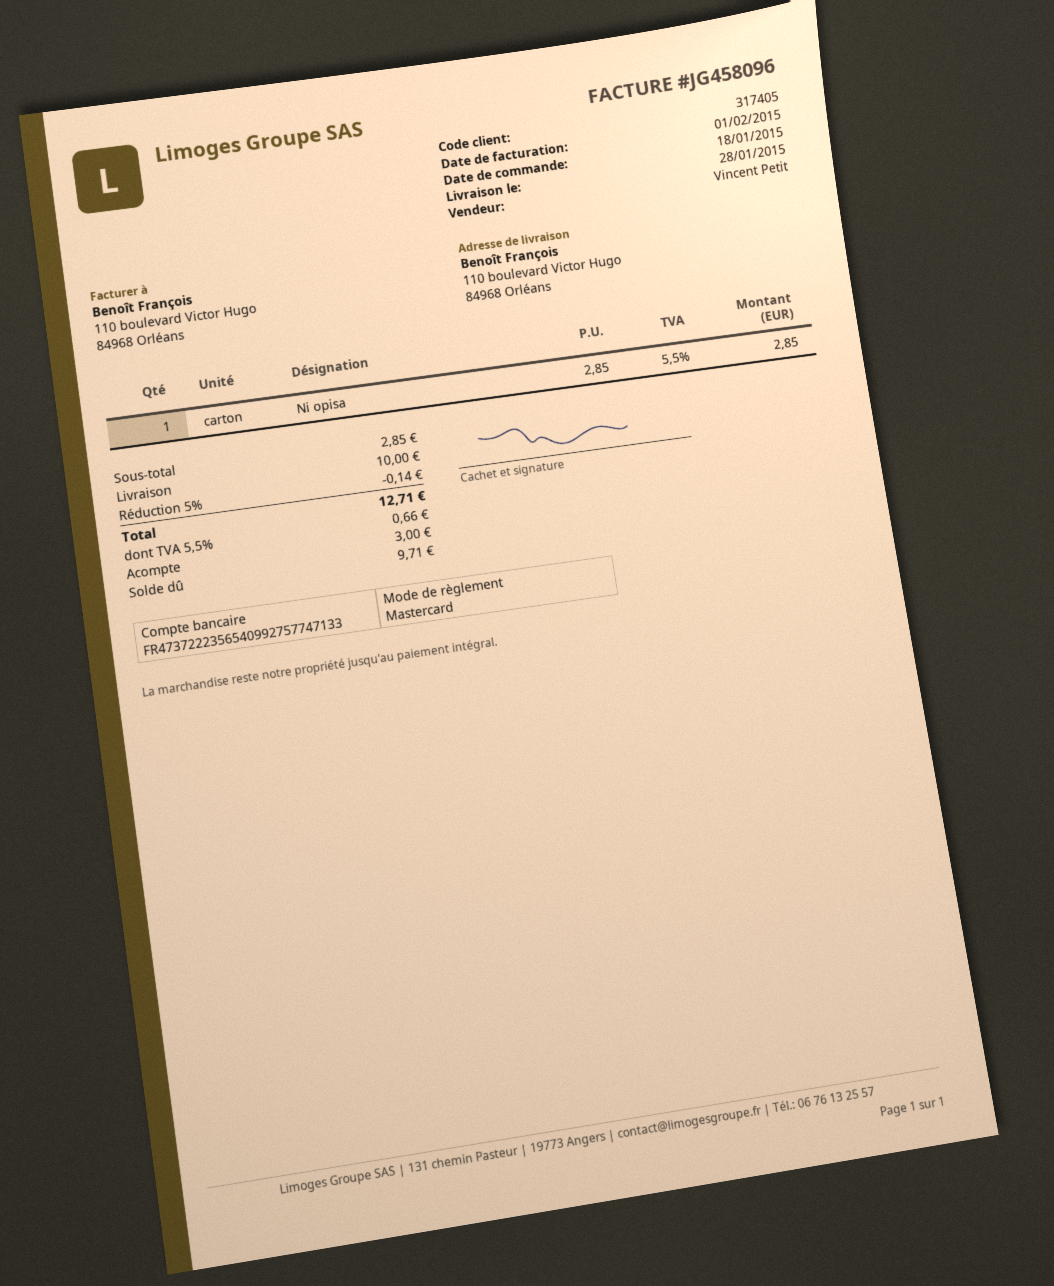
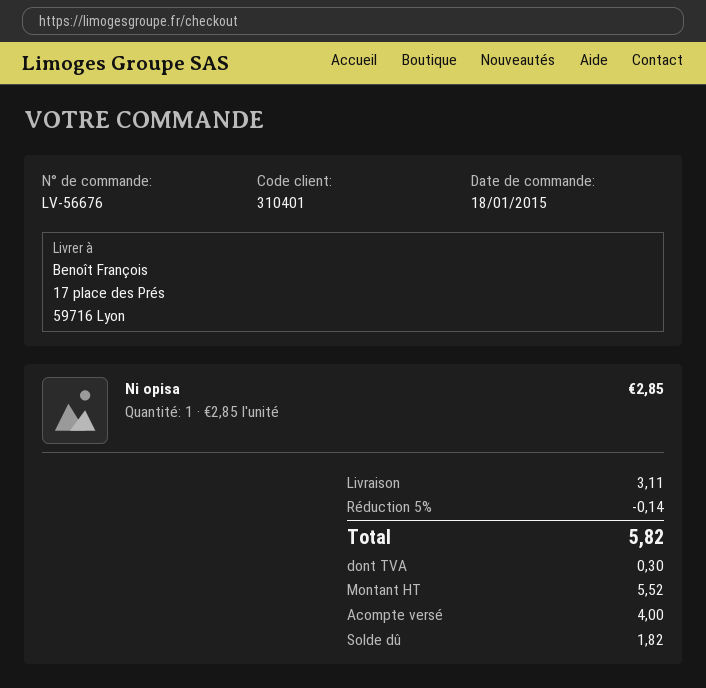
customer number: 317405 -> 310401
ship to: 110 boulevard Victor Hugo, 84968 Orléans -> 17 place des Prés, 59716 Lyon
shipping: 10.00 -> 3.11
tax: 0.66 -> 0.30
total: 12.71 -> 5.82
deposit: 3.00 -> 4.00
balance: 9.71 -> 1.82

